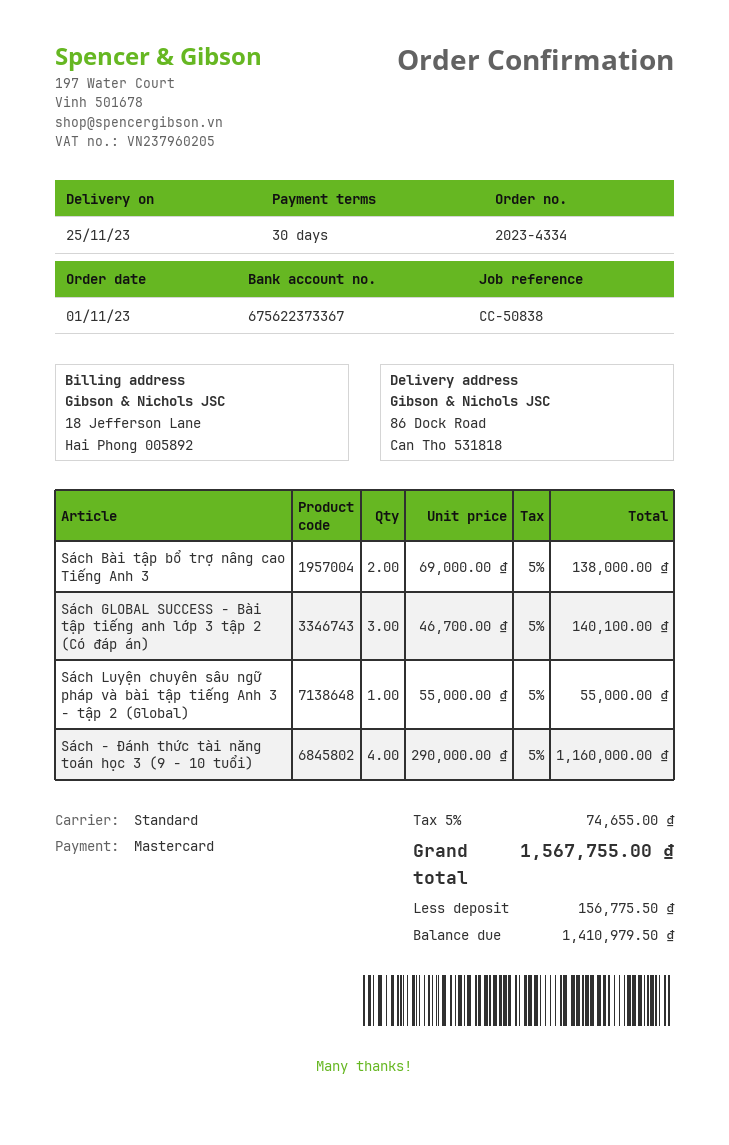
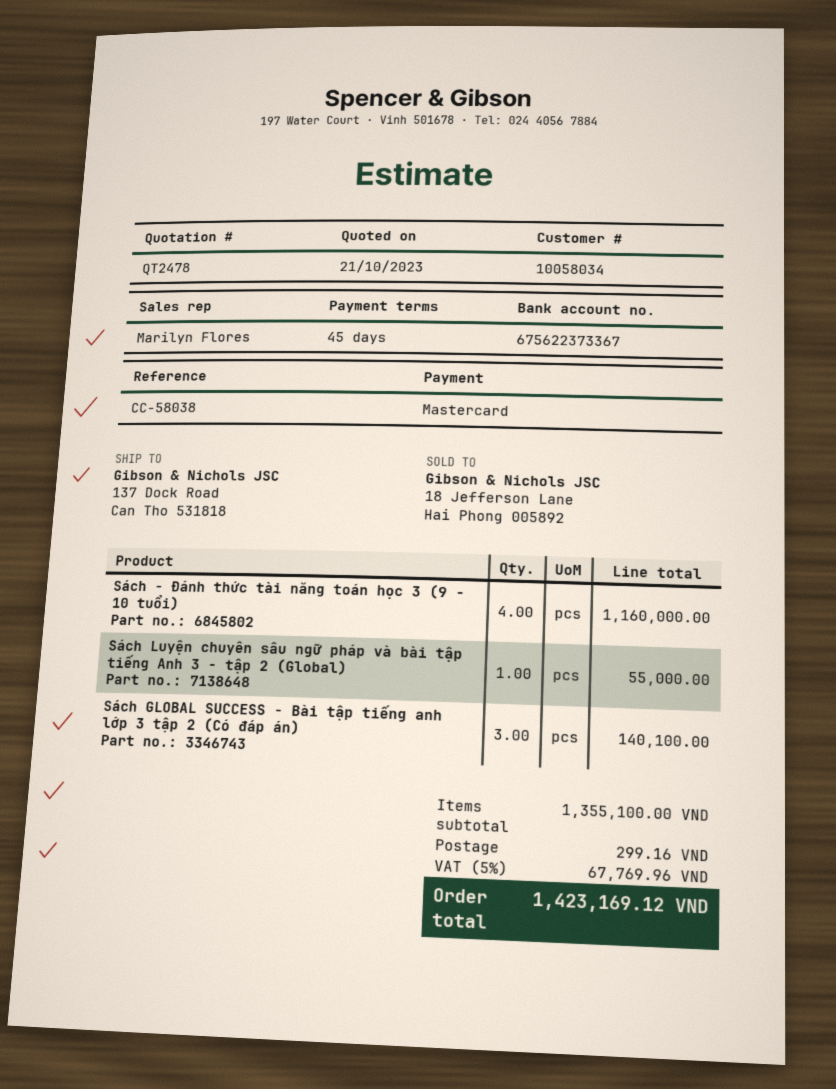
payment terms: 30 days -> 45 days
reference: CC-50838 -> CC-58038
ship to: 86 Dock Road, Can Tho 531818 -> 137 Dock Road, Can Tho 531818
Sách Bài tập bổ trợ nâng cao Tiếng Anh 3: 2 for 138000.00 -> none
shipping: none -> 299.16
tax: 5% = 74655.00 -> 5% = 67769.96
total: 1567755.00 -> 1423169.12

